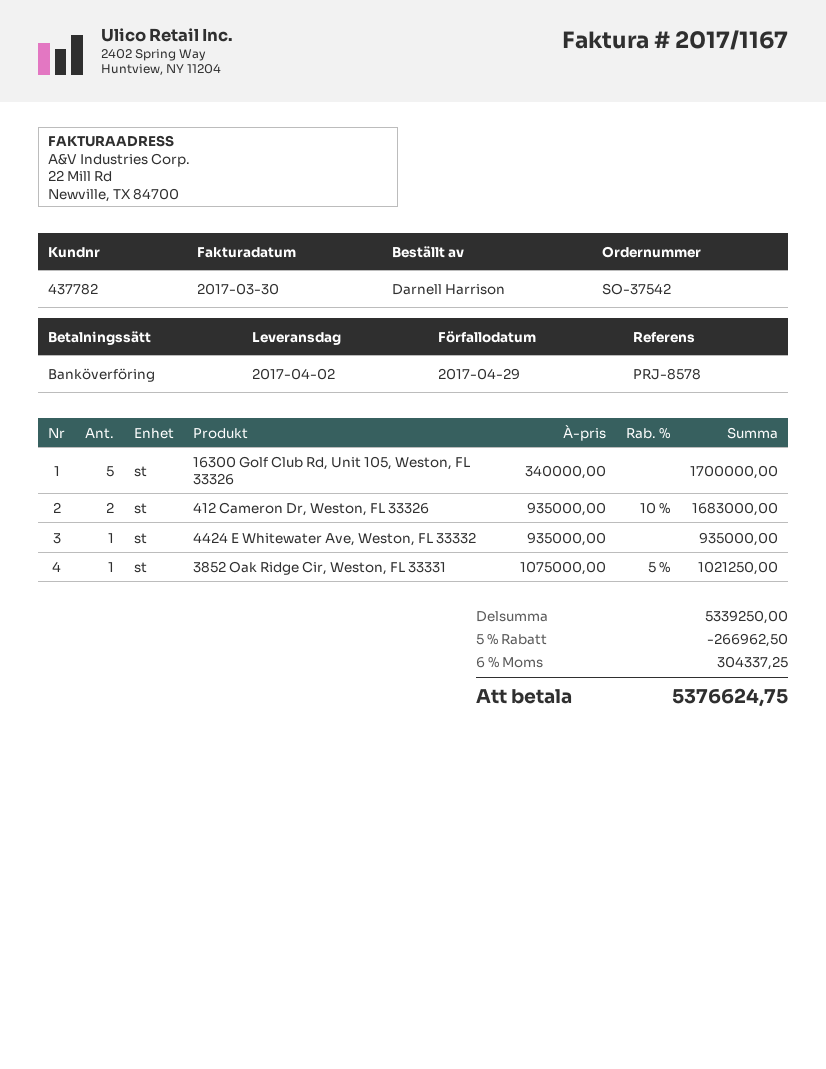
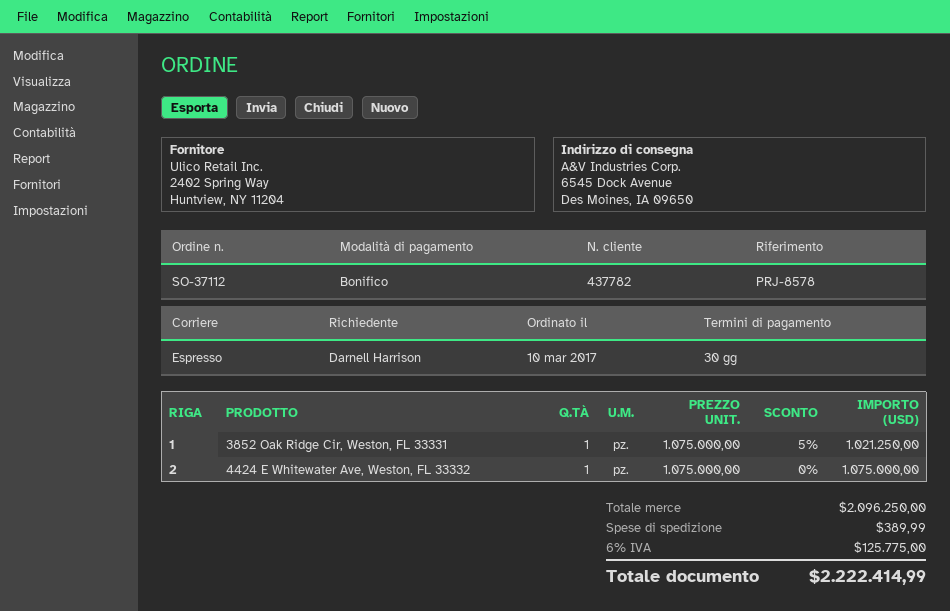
order number: SO-37542 -> SO-37112
16300 Golf Club Rd, Unit 105, Weston, FL 33326: 5 x 340000.00 = 1700000.00 -> none
412 Cameron Dr, Weston, FL 33326: 2 x 935000.00 - 10% = 1683000.00 -> none
4424 E Whitewater Ave, Weston, FL 33332: 1 x 935000.00 = 935000.00 -> 1 x 1075000.00 = 1075000.00
subtotal: 5339250.00 -> 2096250.00
discount: 5% = 266962.50 -> none
shipping: none -> 389.99
tax: 6% = 304337.25 -> 6% = 125775.00
total: 5376624.75 -> 2222414.99

